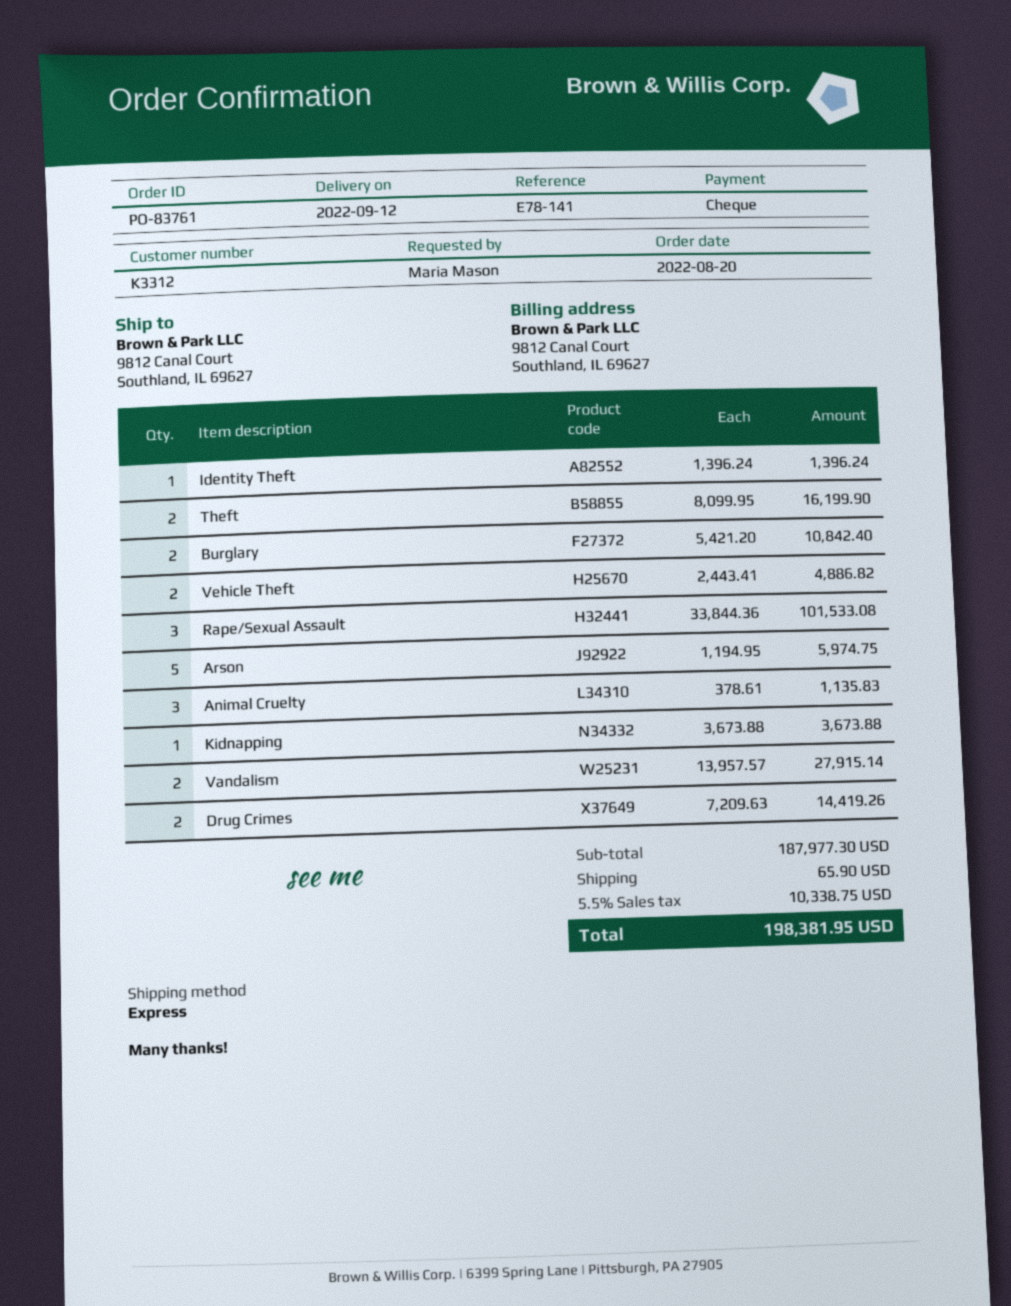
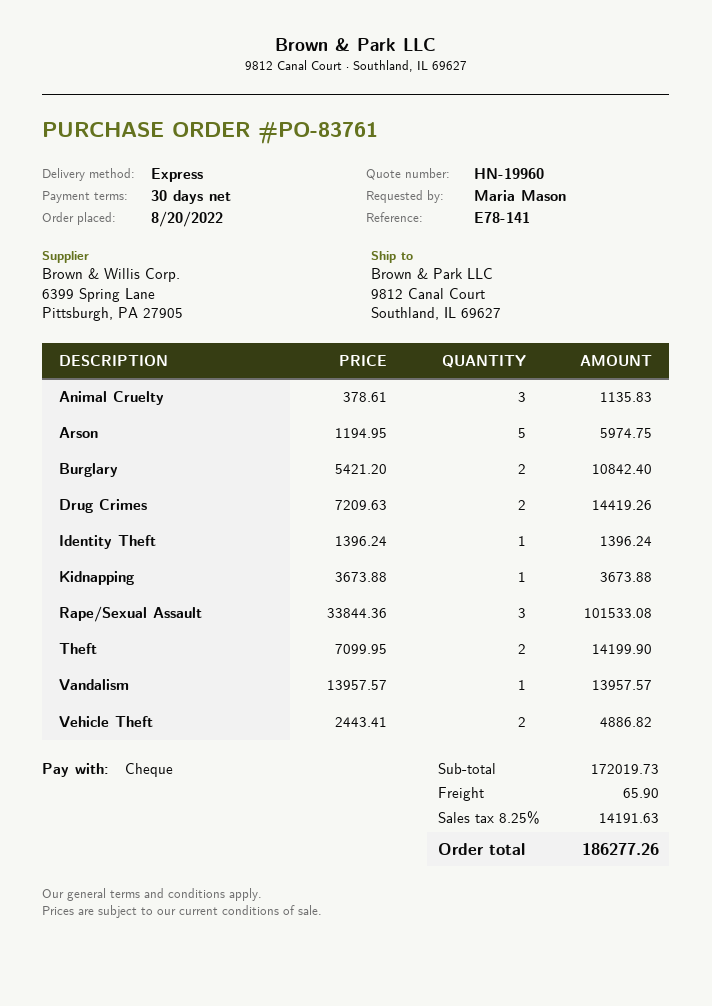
Theft: 2 x 8099.95 = 16199.90 -> 2 x 7099.95 = 14199.90
Vandalism: 2 x 13957.57 = 27915.14 -> 1 x 13957.57 = 13957.57
subtotal: 187977.30 -> 172019.73
tax: 5.5% = 10338.75 -> 8.25% = 14191.63
total: 198381.95 -> 186277.26

